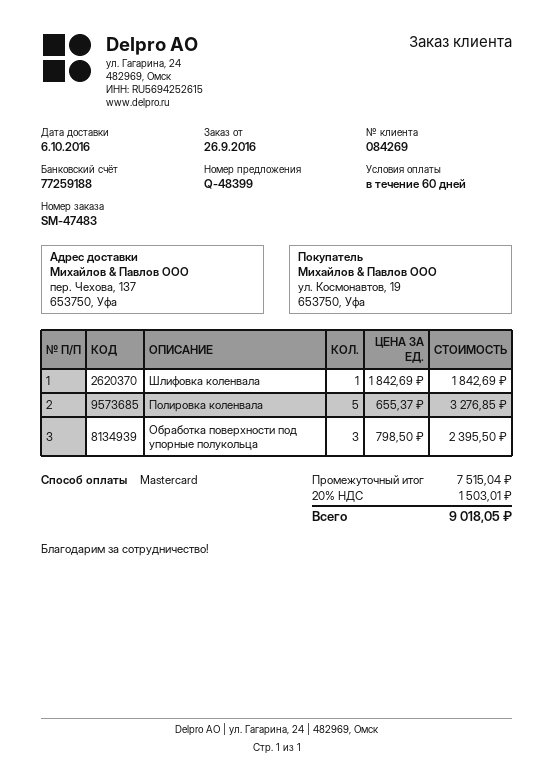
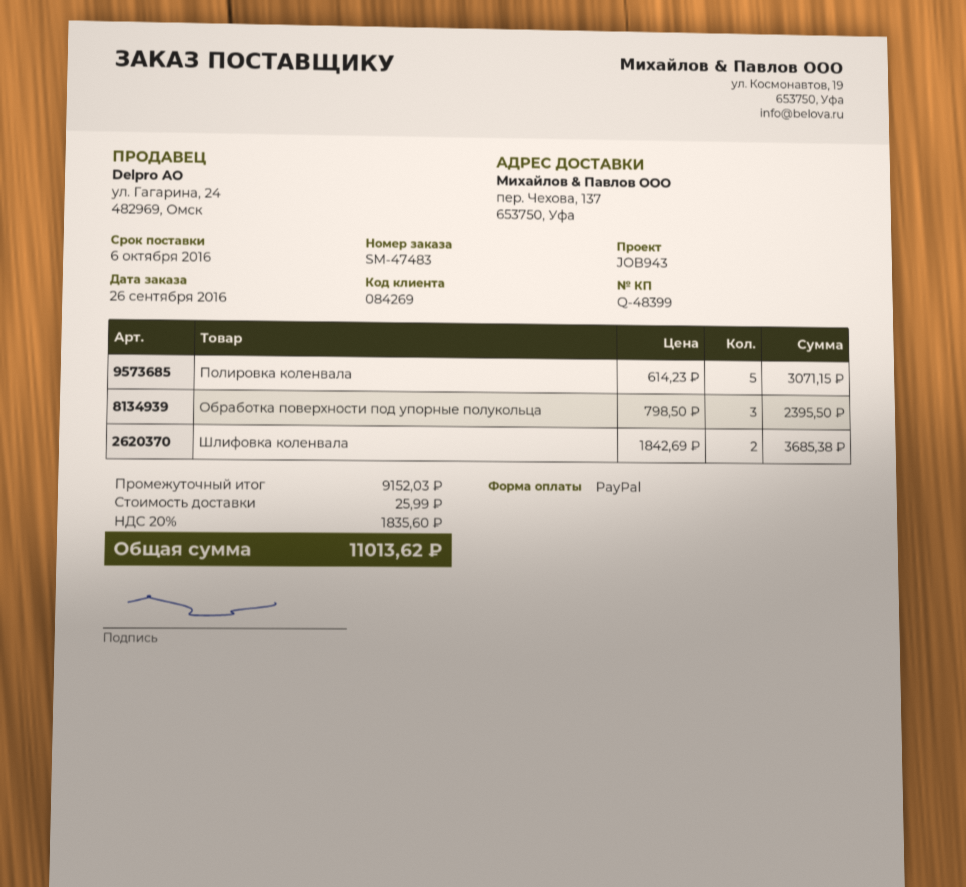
payment method: Mastercard -> PayPal
Шлифовка коленвала: 1 x 1842.69 = 1842.69 -> 2 x 1842.69 = 3685.38
Полировка коленвала: 5 x 655.37 = 3276.85 -> 5 x 614.23 = 3071.15
subtotal: 7515.04 -> 9152.03
shipping: none -> 25.99
tax: 20% = 1503.01 -> 20% = 1835.60
total: 9018.05 -> 11013.62

